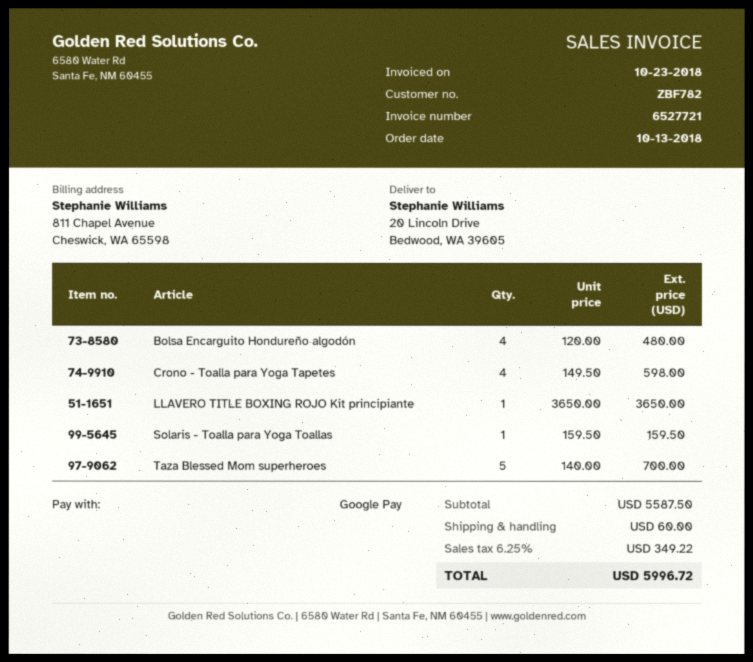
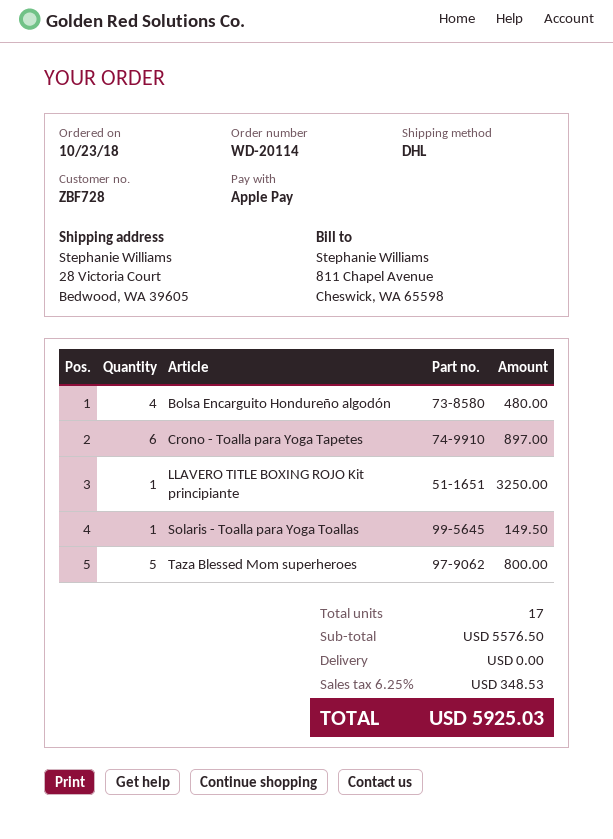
order date: 2018-10-13 -> 2018-10-23
customer number: ZBF782 -> ZBF728
payment method: Google Pay -> Apple Pay
ship to: 20 Lincoln Drive, Bedwood, WA 39605 -> 28 Victoria Court, Bedwood, WA 39605
Crono - Toalla para Yoga Tapetes: 4 for 598.00 -> 6 for 897.00
LLAVERO TITLE BOXING ROJO Kit principiante: 1 for 3650.00 -> 1 for 3250.00
Solaris - Toalla para Yoga Toallas: 1 for 159.50 -> 1 for 149.50
Taza Blessed Mom superheroes: 5 for 700.00 -> 5 for 800.00
subtotal: 5587.50 -> 5576.50
shipping: 60.00 -> 0.00
tax: 6.25% = 349.22 -> 6.25% = 348.53
total: 5996.72 -> 5925.03

